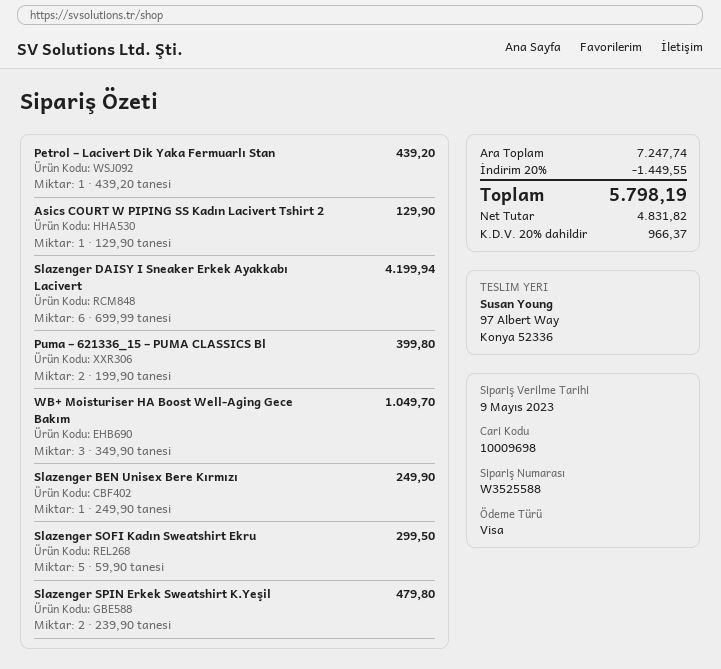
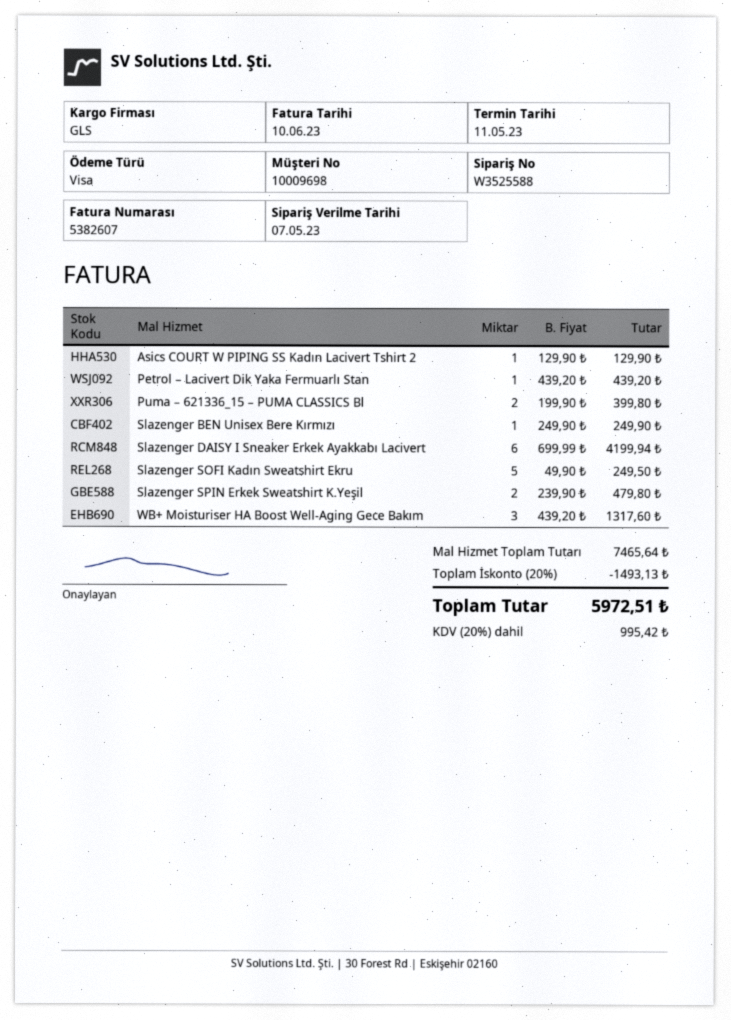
order date: 2023-05-09 -> 2023-05-07
WB+ Moisturiser HA Boost Well-Aging Gece Bakım: 3 x 349.90 = 1049.70 -> 3 x 439.20 = 1317.60
Slazenger SOFI Kadın Sweatshirt Ekru: 5 x 59.90 = 299.50 -> 5 x 49.90 = 249.50
subtotal: 7247.74 -> 7465.64
discount: 20% = 1449.55 -> 20% = 1493.13
tax: 20% = 966.37 -> 20% = 995.42
total: 5798.19 -> 5972.51

